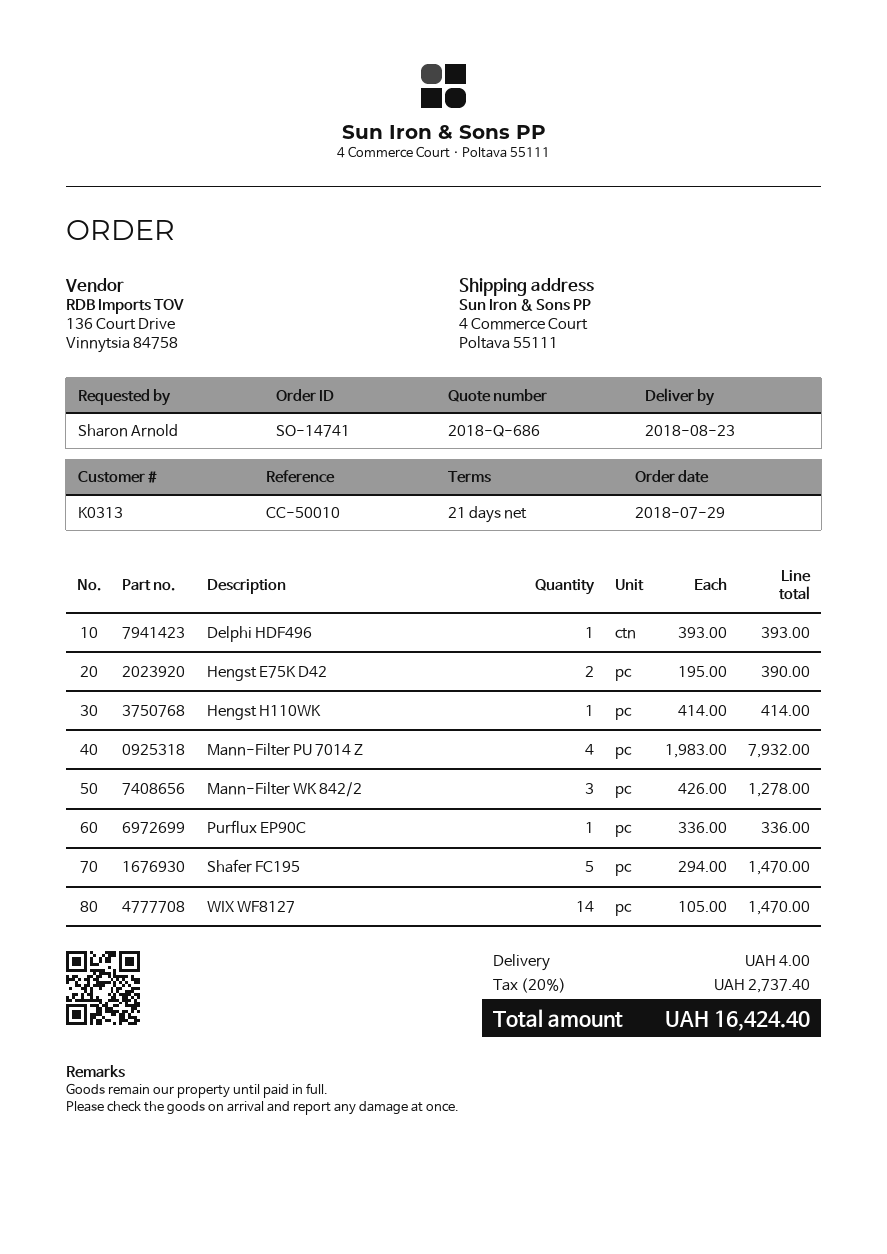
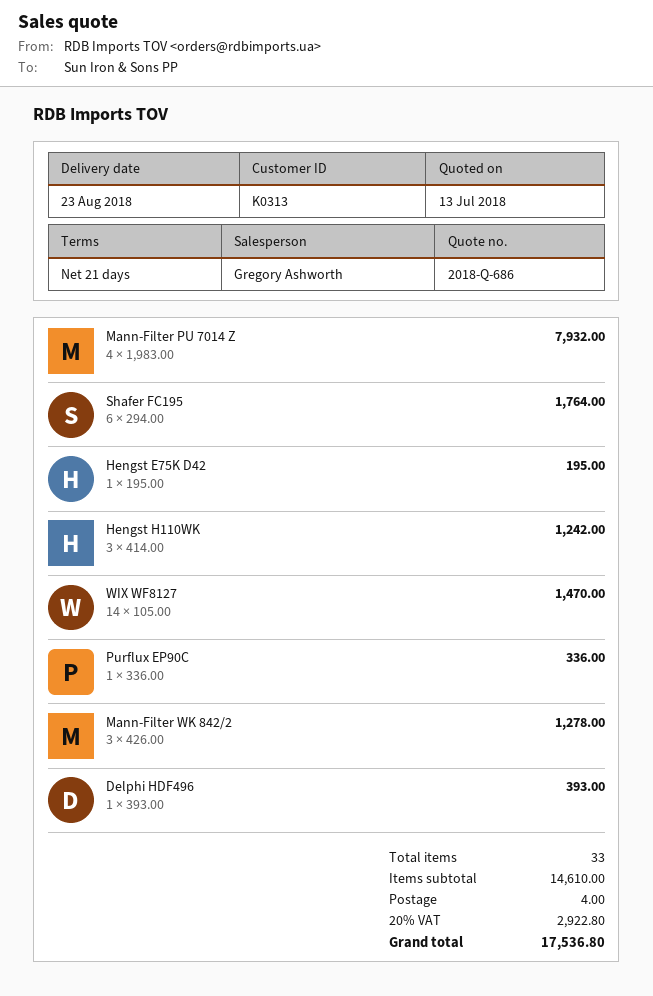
Hengst E75K D42: 2 x 195.00 = 390.00 -> 1 x 195.00 = 195.00
Hengst H110WK: 1 x 414.00 = 414.00 -> 3 x 414.00 = 1242.00
Shafer FC195: 5 x 294.00 = 1470.00 -> 6 x 294.00 = 1764.00
tax: 20% = 2737.40 -> 20% = 2922.80
total: 16424.40 -> 17536.80

